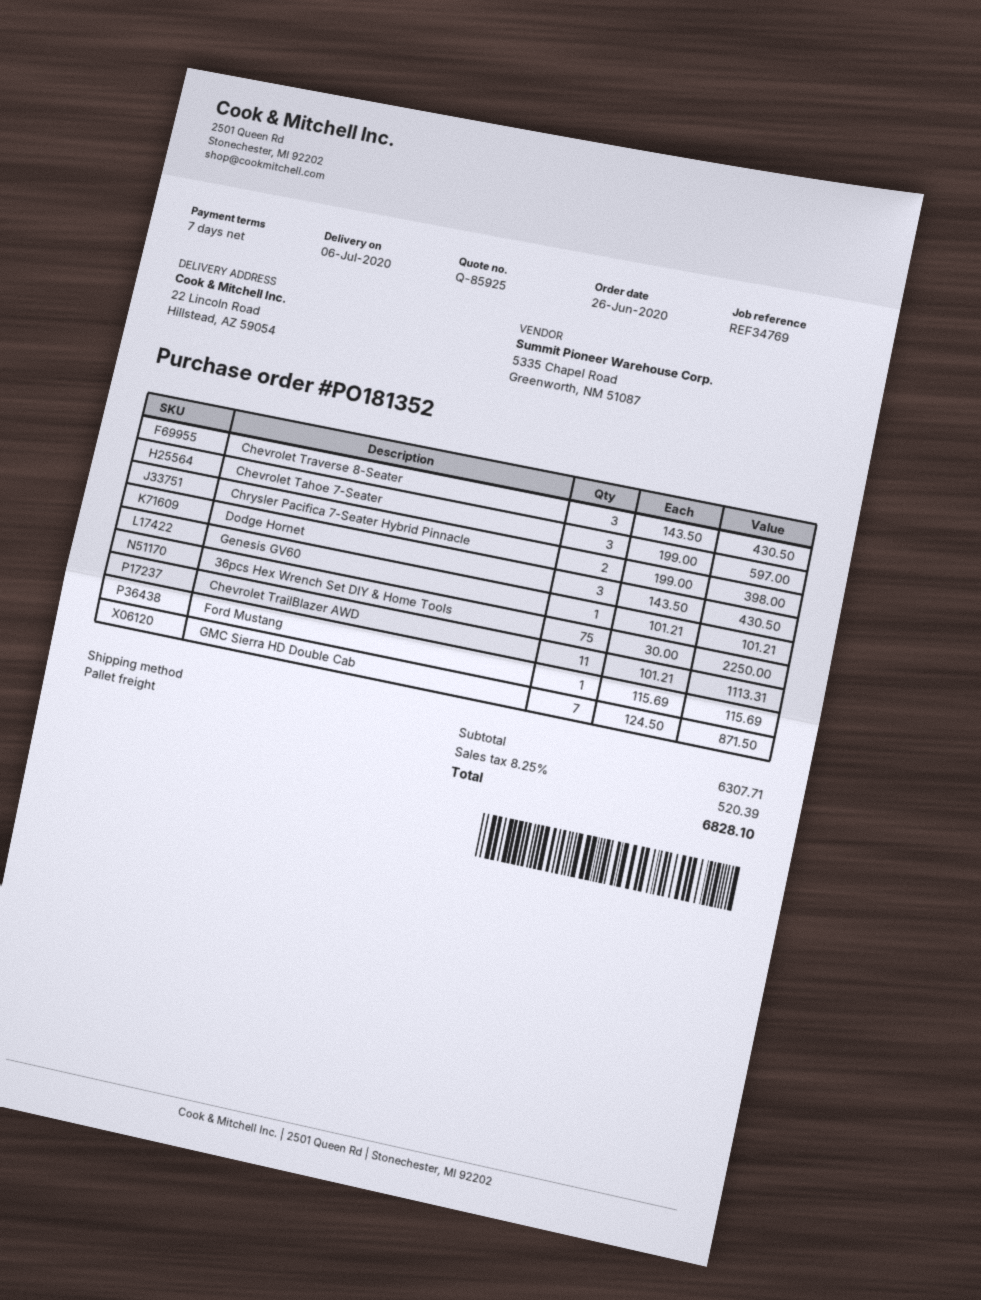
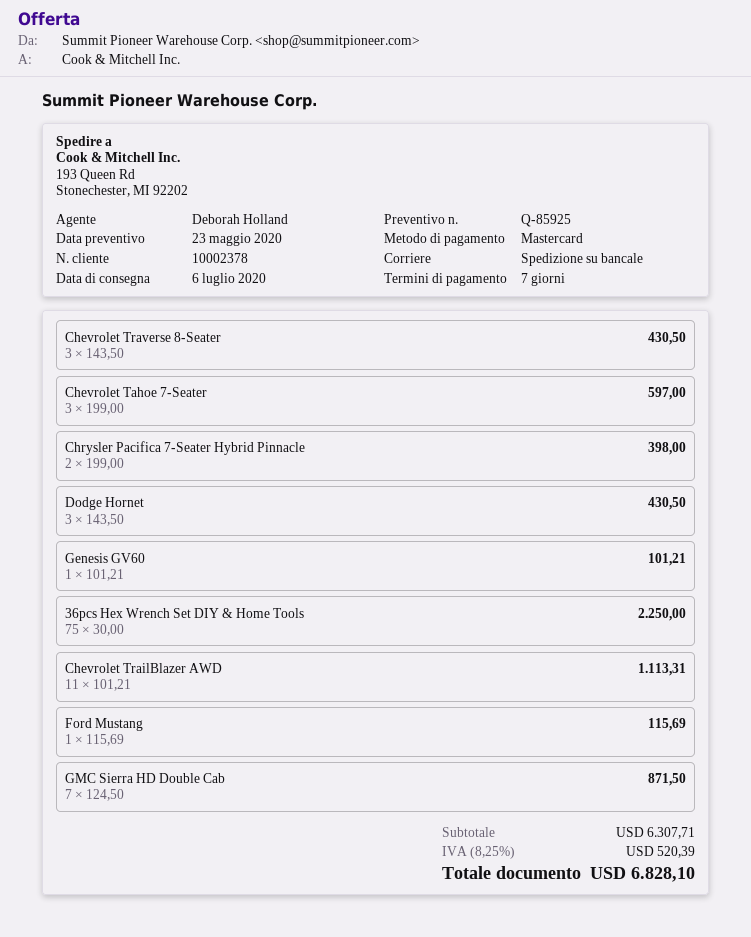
ship to: 22 Lincoln Road, Hillstead, AZ 59054 -> 193 Queen Rd, Stonechester, MI 92202

